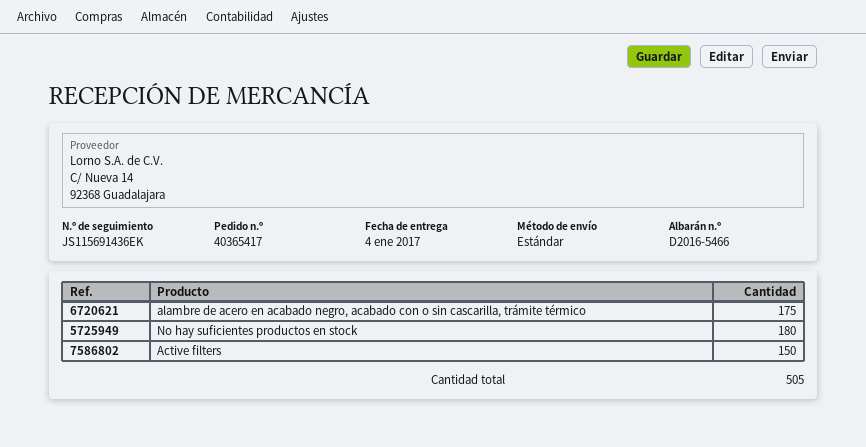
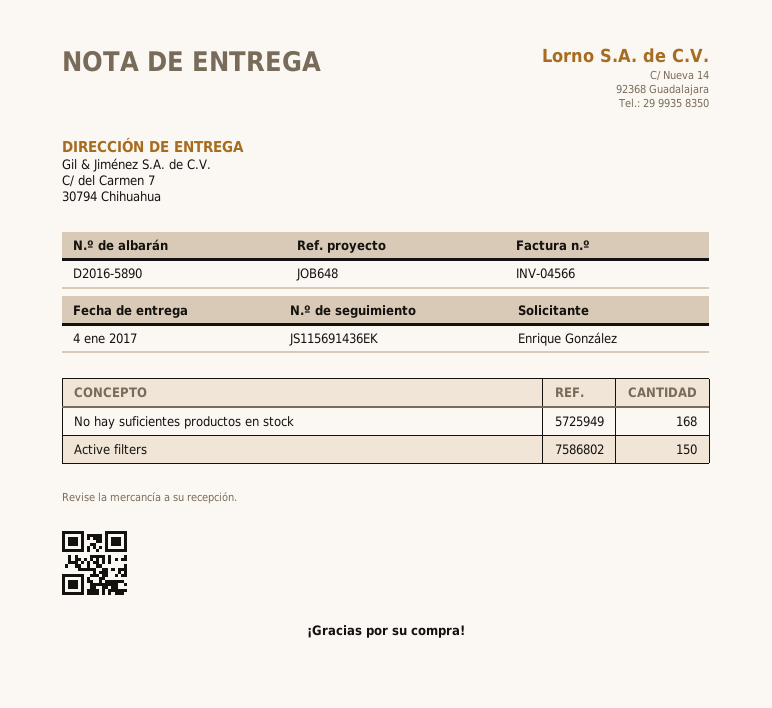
delivery note number: D2016-5466 -> D2016-5890
alambre de acero en acabado negro, acabado con o sin cascarilla, trámite térmico: 175 -> none
No hay suficientes productos en stock: 180 -> 168

